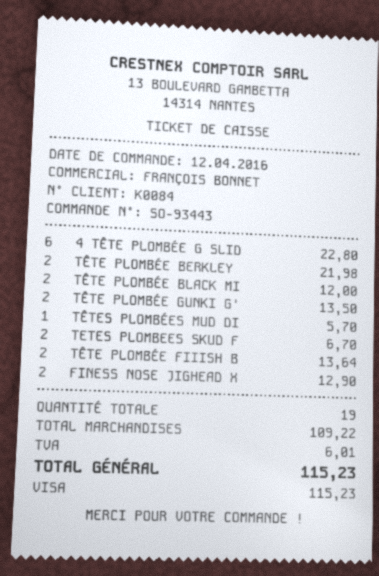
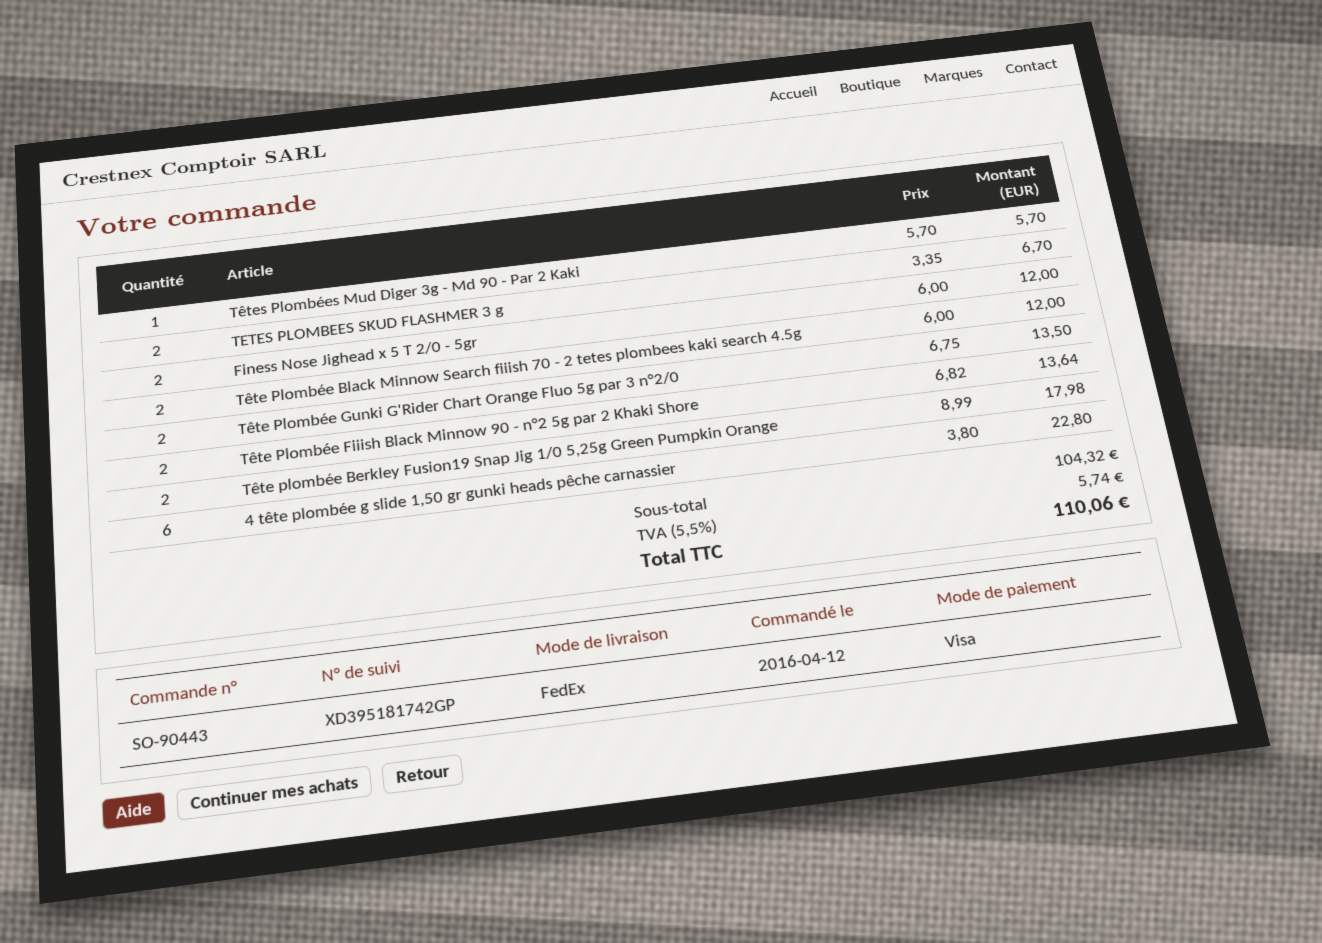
order number: SO-93443 -> SO-90443
TÊTE PLOMBÉE BERKLEY: 2 for 21.98 -> 2 for 17.98
FINESS NOSE JIGHEAD X: 2 for 12.90 -> 2 for 12.00
subtotal: 109.22 -> 104.32
tax: 6.01 -> 5.74
total: 115.23 -> 110.06

